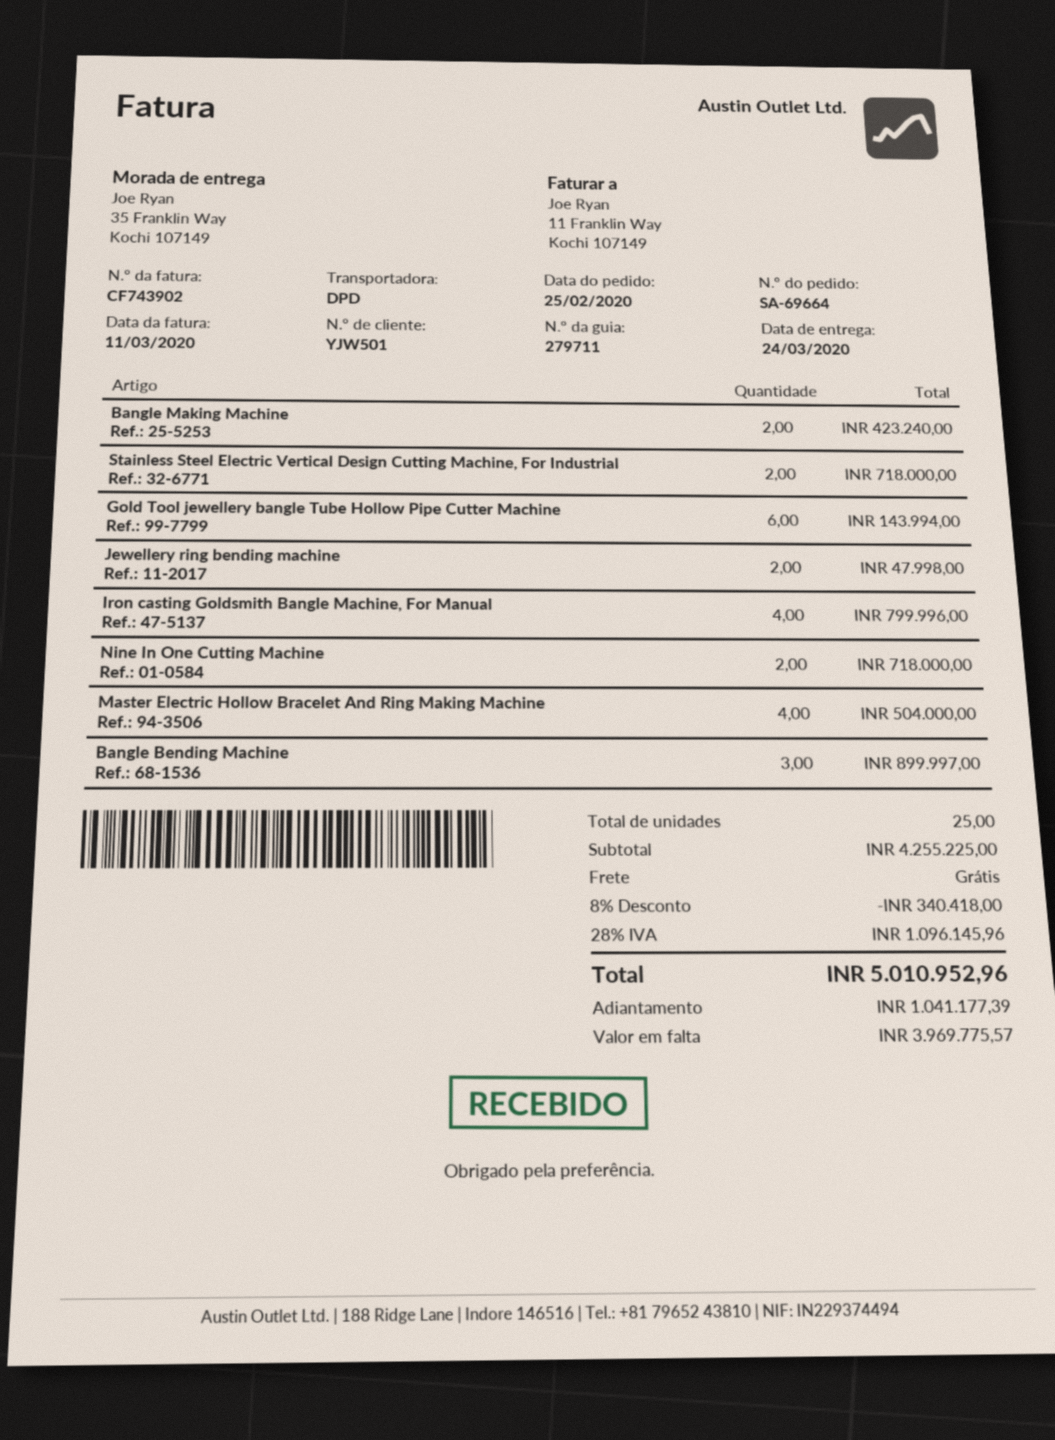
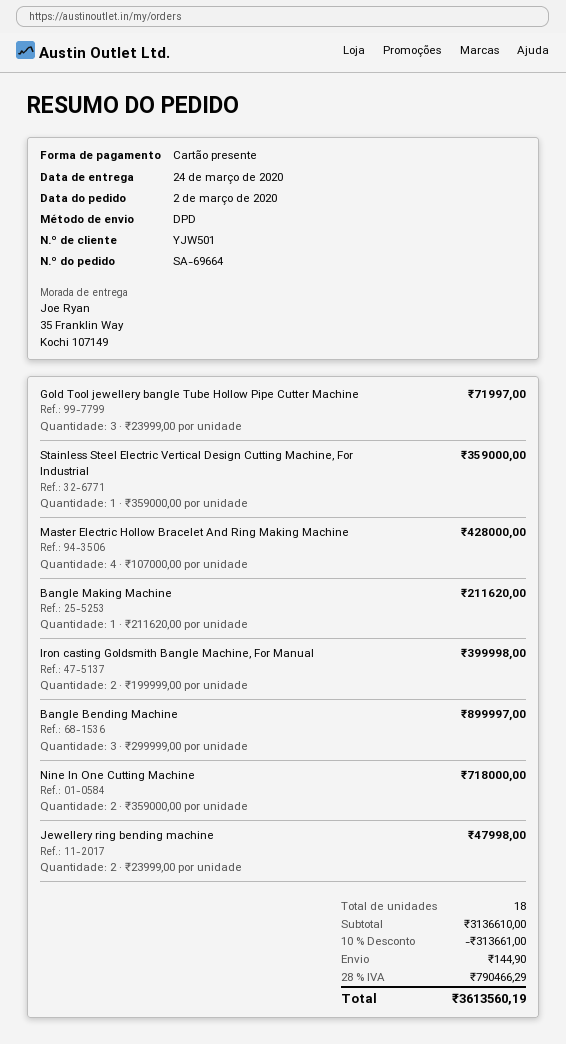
order date: 2020-02-25 -> 2020-03-02
Bangle Making Machine: 2 for 423240.00 -> 1 for 211620.00
Stainless Steel Electric Vertical Design Cutting Machine, For Industrial: 2 for 718000.00 -> 1 for 359000.00
Gold Tool jewellery bangle Tube Hollow Pipe Cutter Machine: 6 for 143994.00 -> 3 for 71997.00
Iron casting Goldsmith Bangle Machine, For Manual: 4 for 799996.00 -> 2 for 399998.00
Master Electric Hollow Bracelet And Ring Making Machine: 4 for 504000.00 -> 4 for 428000.00
total quantity: 25 -> 18
subtotal: 4255225.00 -> 3136610.00
discount: 8% = 340418.00 -> 10% = 313661.00
shipping: 0.00 -> 144.90
tax: 28% = 1096145.96 -> 28% = 790466.29
total: 5010952.96 -> 3613560.19

